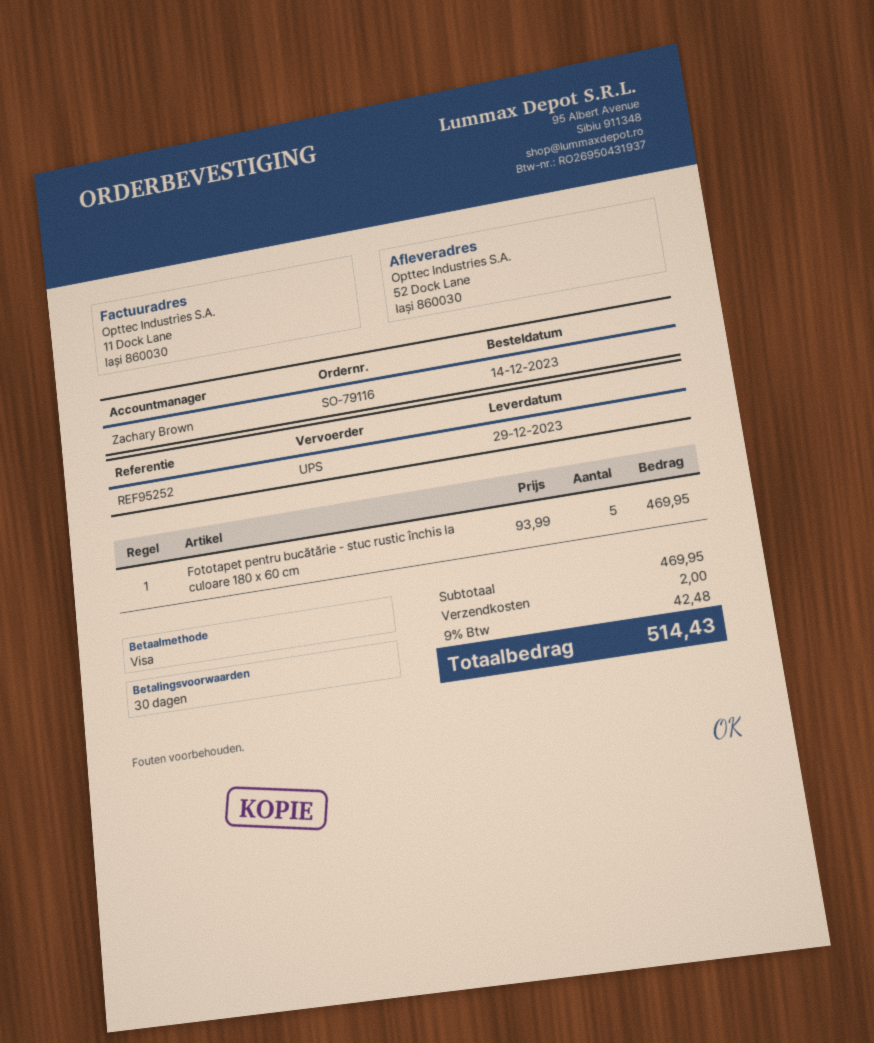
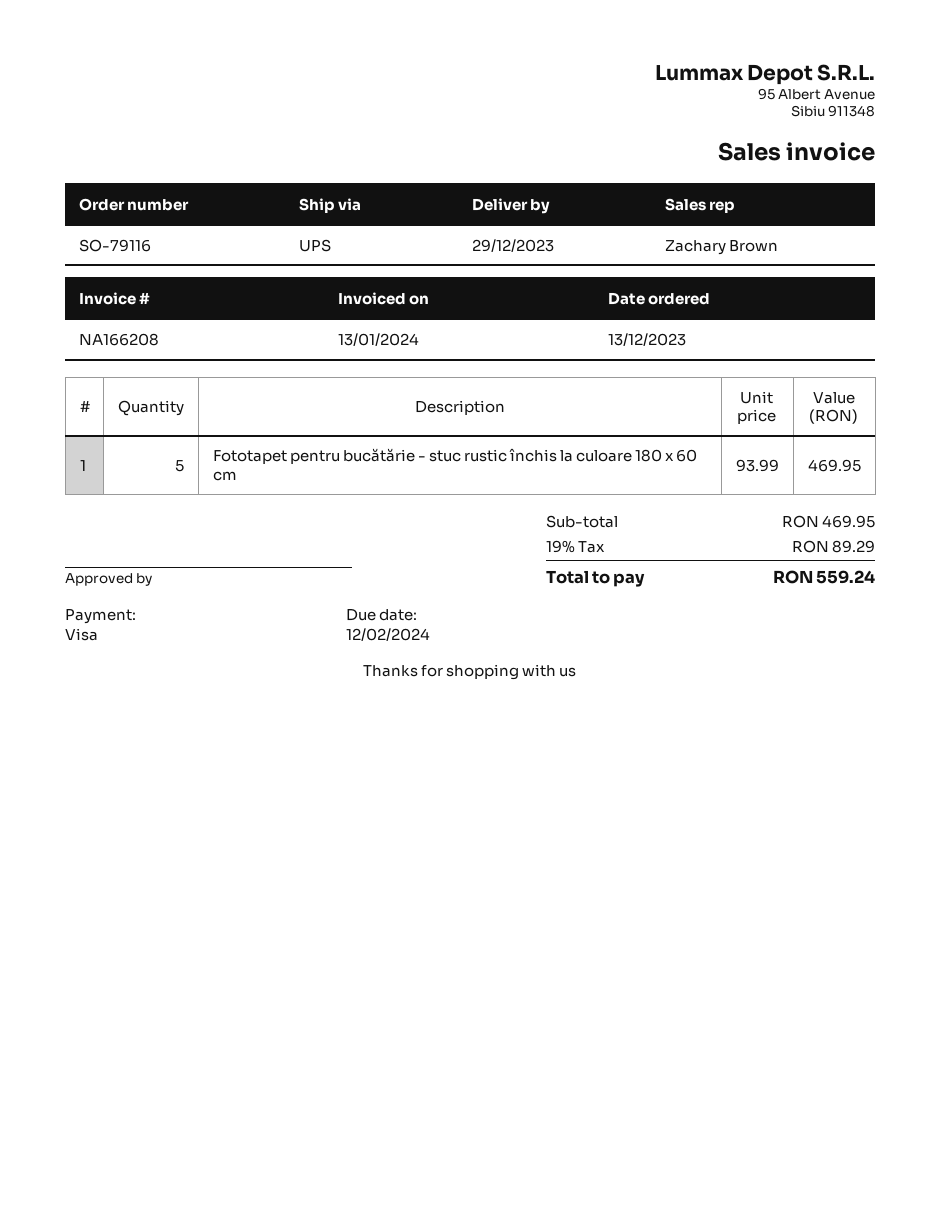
order date: 2023-12-14 -> 2023-12-13
shipping: 2.00 -> none
tax: 9% = 42.48 -> 19% = 89.29
total: 514.43 -> 559.24

